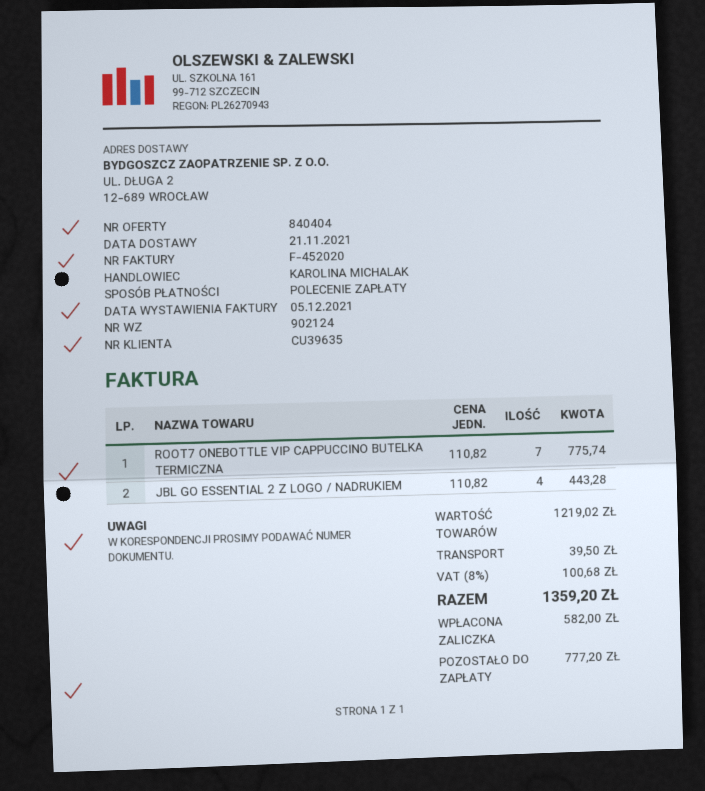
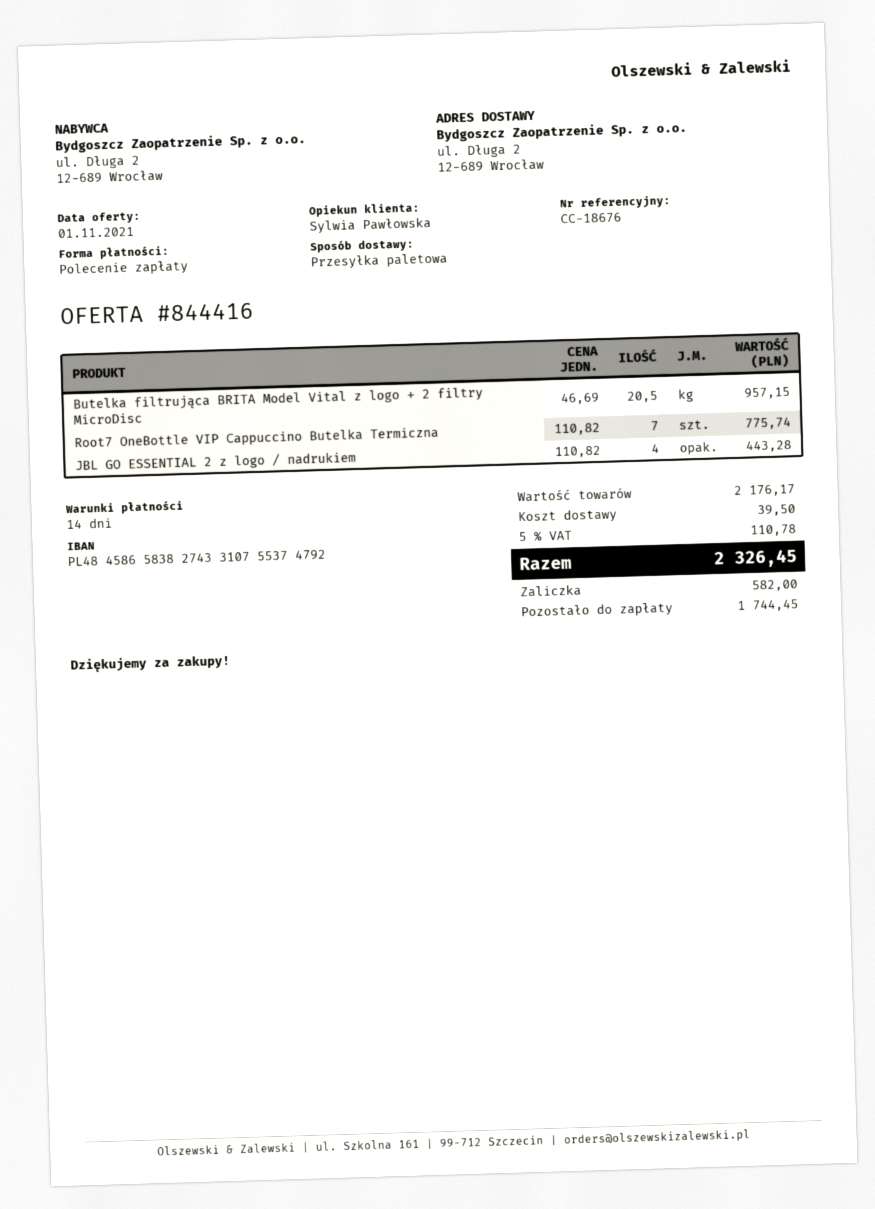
quote number: 840404 -> 844416
sales rep: KAROLINA MICHALAK -> Sylwia Pawłowska
Butelka filtrująca BRITA Model Vital z logo + 2 filtry MicroDisc: none -> 20.5 x 46.69 = 957.15
subtotal: 1219.02 -> 2176.17
tax: 8% = 100.68 -> 5% = 110.78
total: 1359.20 -> 2326.45
balance: 777.20 -> 1744.45

